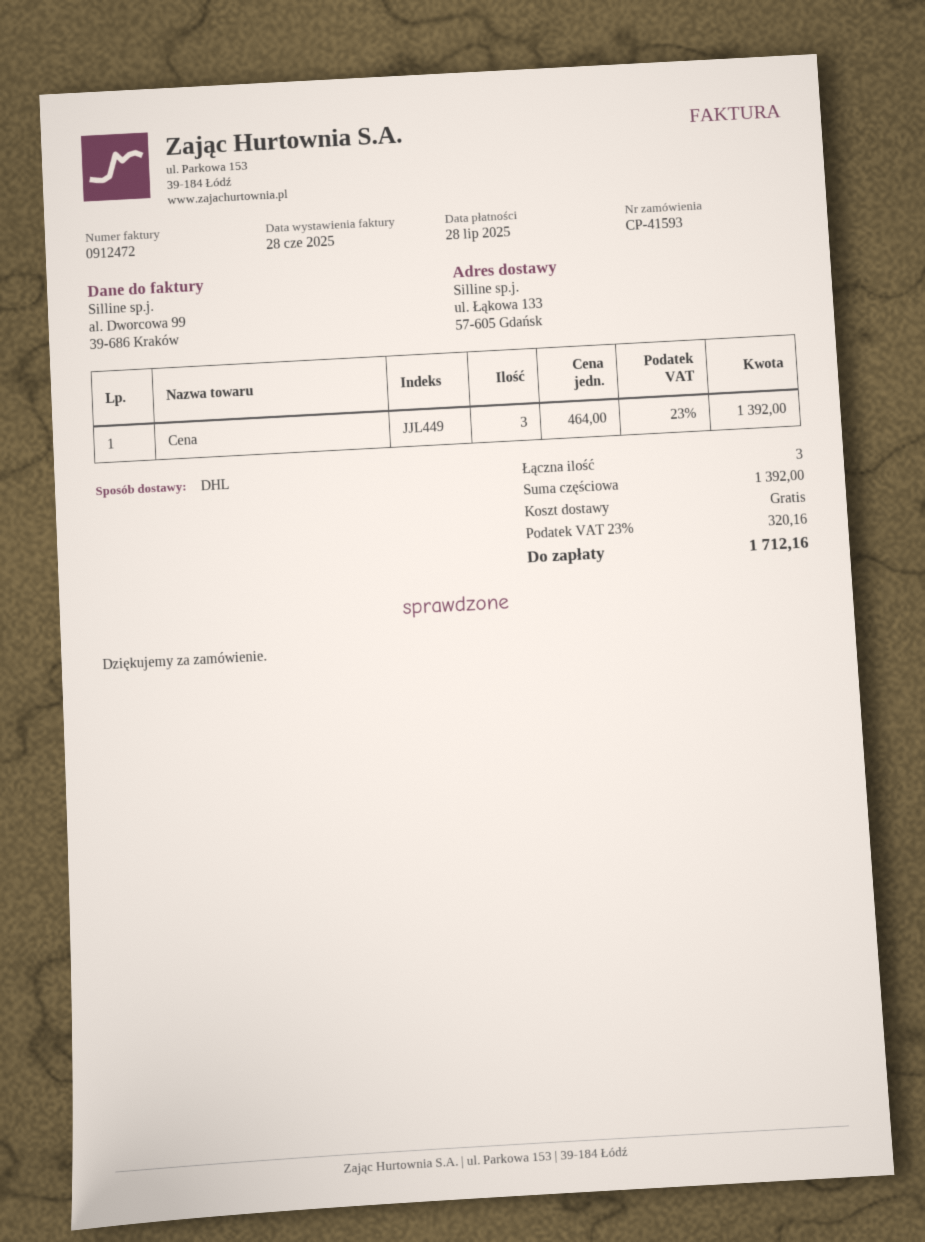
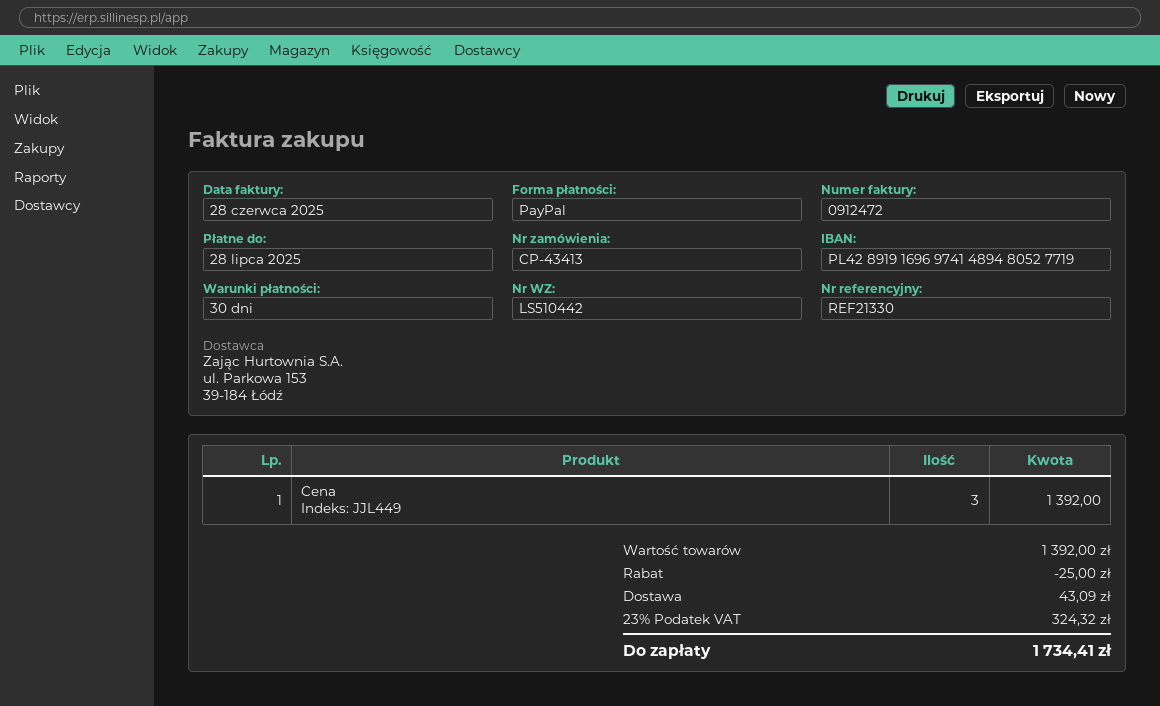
order number: CP-41593 -> CP-43413
discount: none -> 25.00
shipping: 0.00 -> 43.09
tax: 23% = 320.16 -> 23% = 324.32
total: 1712.16 -> 1734.41

